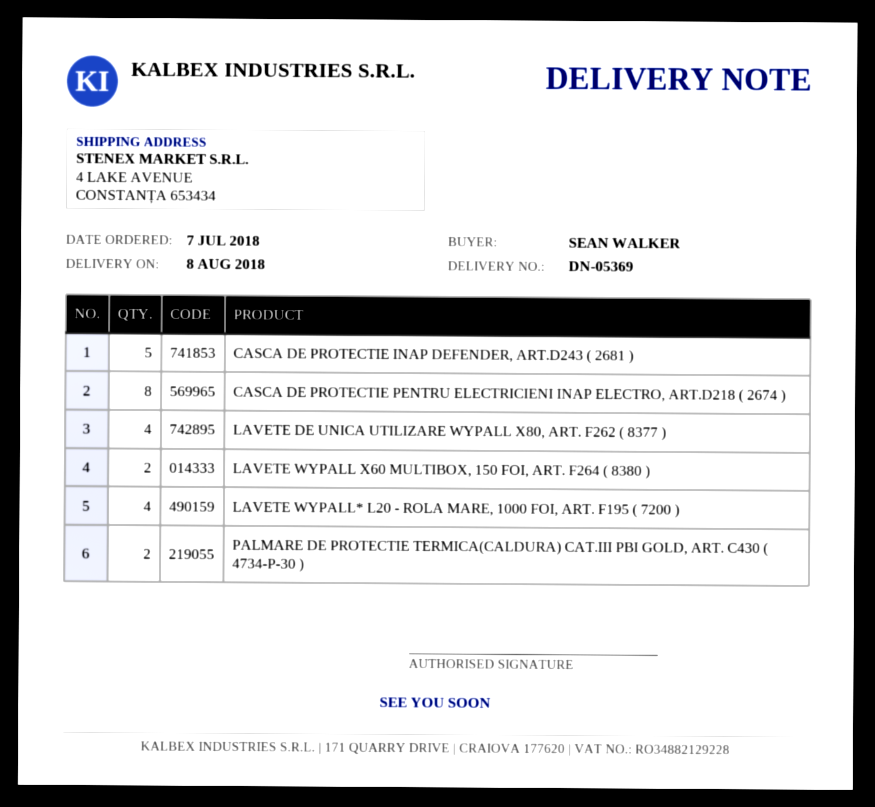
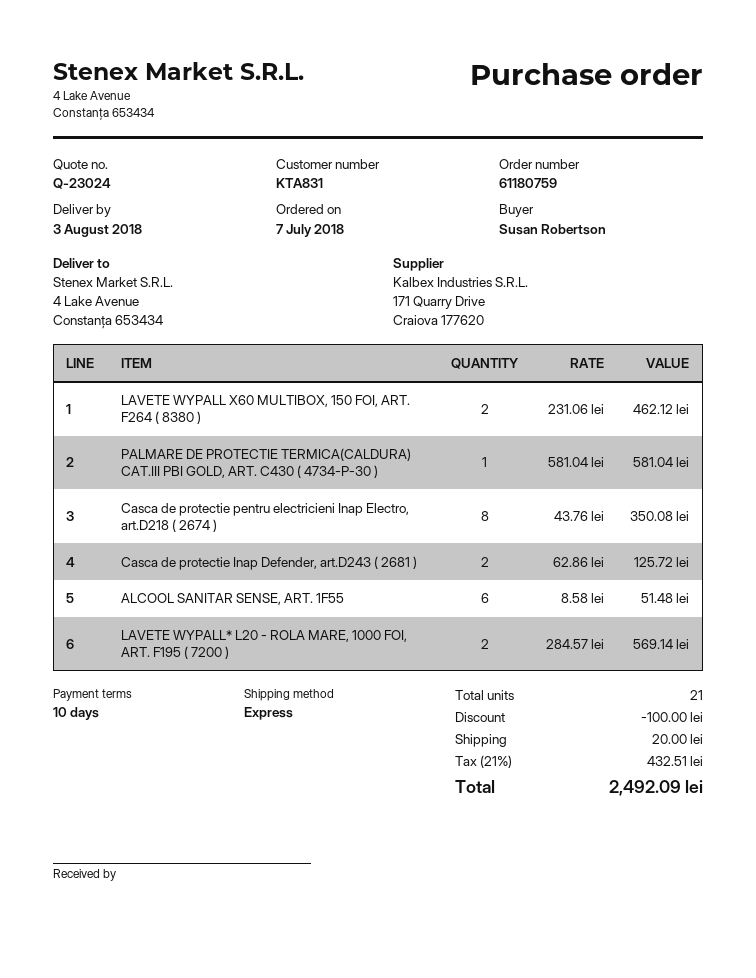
delivery date: 2018-08-08 -> 2018-08-03
ordered by: SEAN WALKER -> Susan Robertson
CASCA DE PROTECTIE INAP DEFENDER, ART.D243 ( 2681 ): 5 -> 2
LAVETE DE UNICA UTILIZARE WYPALL X80, ART. F262 ( 8377 ): 4 -> none
LAVETE WYPALL* L20 - ROLA MARE, 1000 FOI, ART. F195 ( 7200 ): 4 -> 2
PALMARE DE PROTECTIE TERMICA(CALDURA) CAT.III PBI GOLD, ART. C430 ( 4734-P-30 ): 2 -> 1
ALCOOL SANITAR SENSE, ART. 1F55: none -> 6

